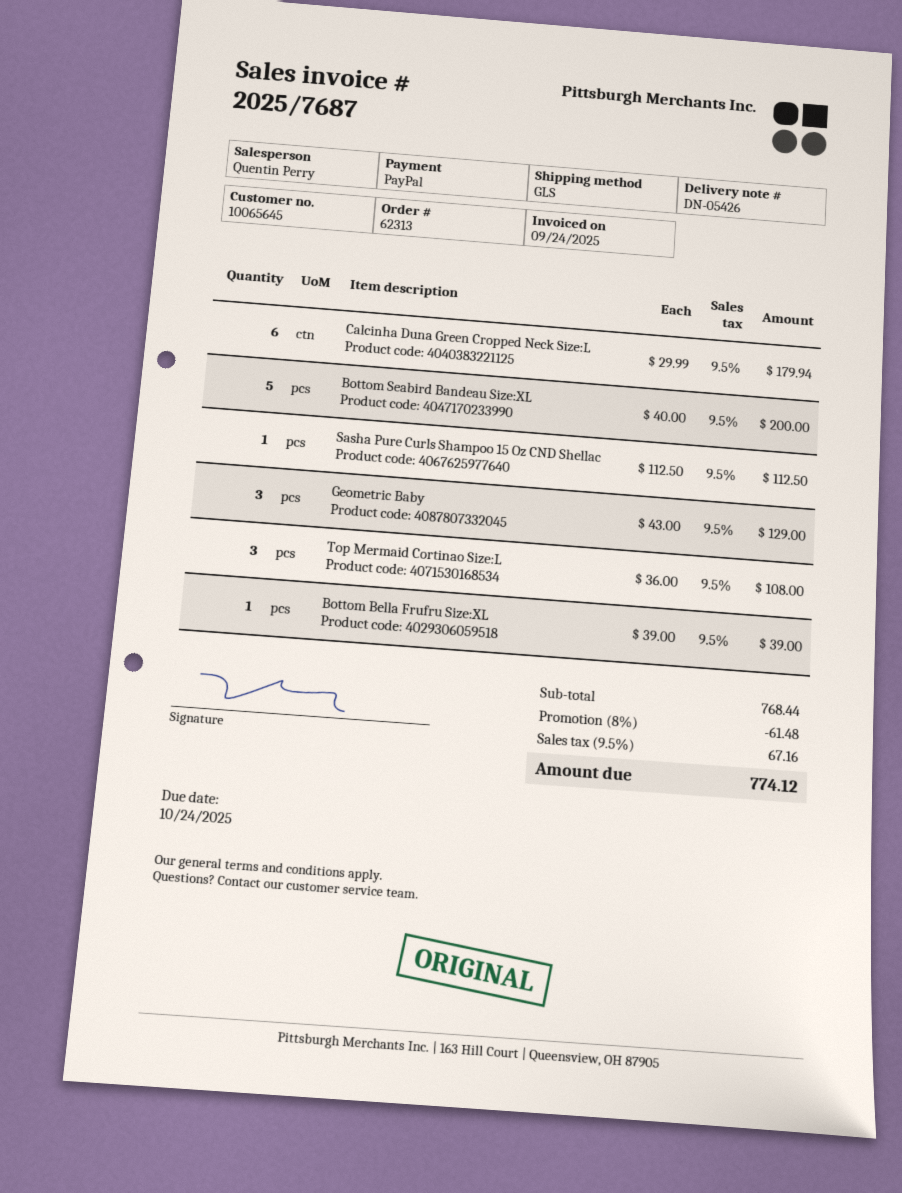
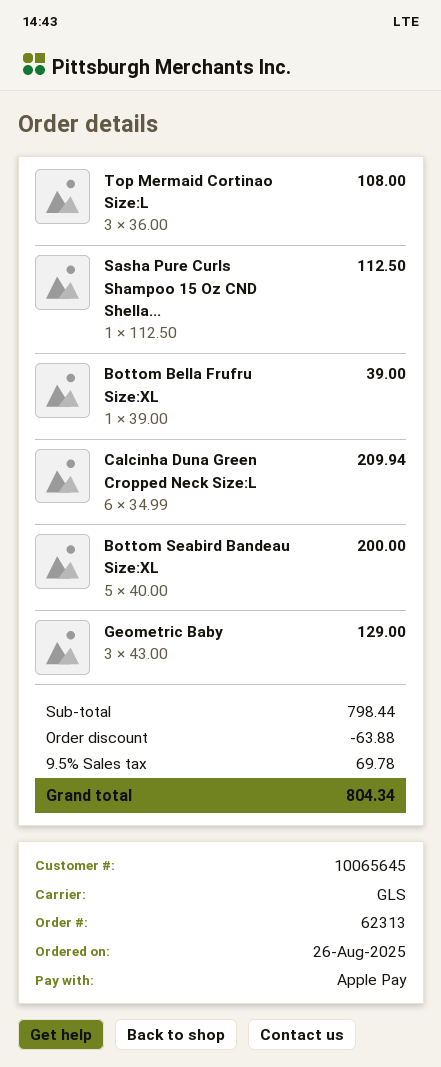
payment method: PayPal -> Apple Pay
Calcinha Duna Green Cropped Neck Size:L: 6 x 29.99 = 179.94 -> 6 x 34.99 = 209.94
subtotal: 768.44 -> 798.44
discount: 61.48 -> 63.88
tax: 9.5% = 67.16 -> 9.5% = 69.78
total: 774.12 -> 804.34

